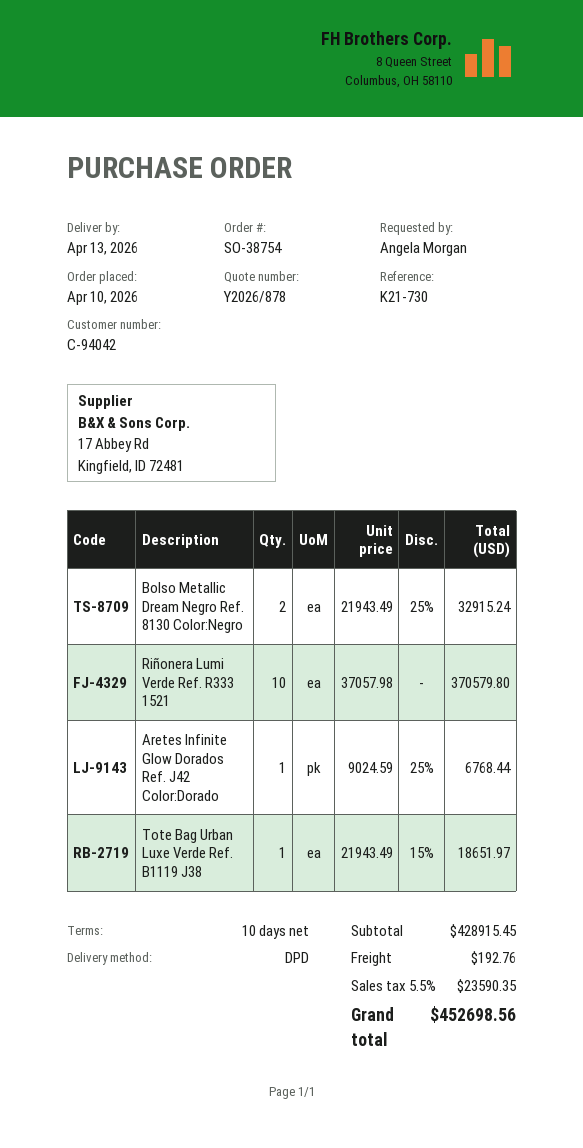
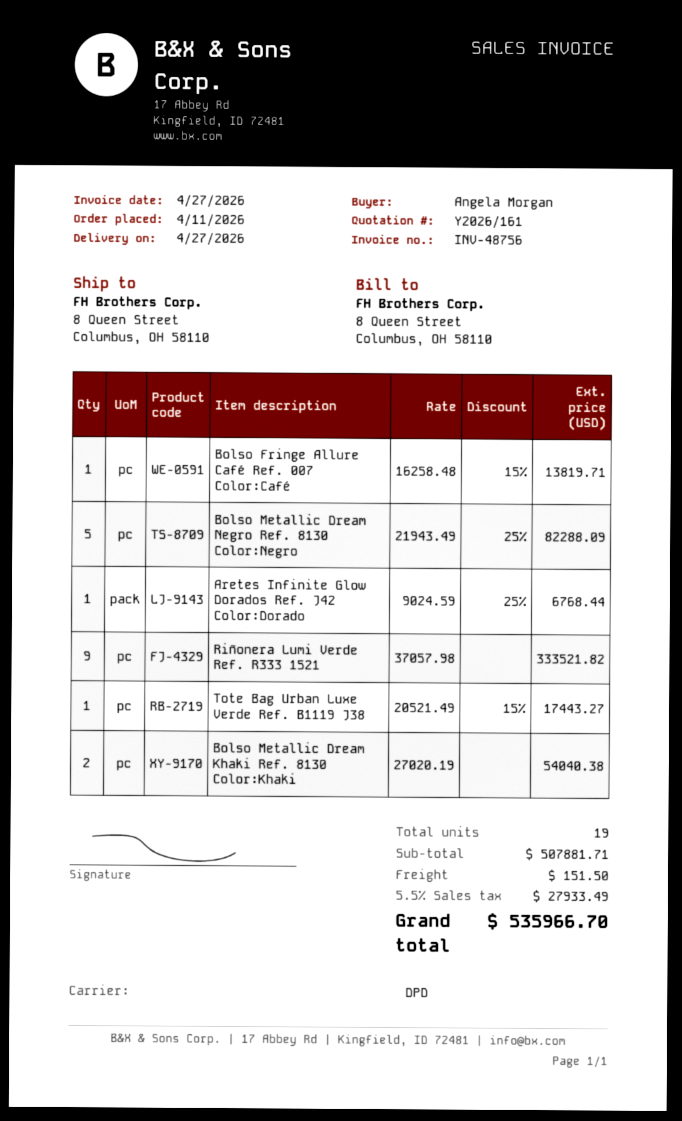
quote number: Y2026/878 -> Y2026/161
order date: 2026-04-10 -> 2026-04-11
delivery date: 2026-04-13 -> 2026-04-27
Bolso Metallic Dream Negro Ref. 8130 Color:Negro: 2 x 21943.49 - 25% = 32915.24 -> 5 x 21943.49 - 25% = 82288.09
Riñonera Lumi Verde Ref. R333 1521: 10 x 37057.98 = 370579.80 -> 9 x 37057.98 = 333521.82
Tote Bag Urban Luxe Verde Ref. B1119 J38: 1 x 21943.49 - 15% = 18651.97 -> 1 x 20521.49 - 15% = 17443.27
Bolso Fringe Allure Café Ref. 007 Color:Café: none -> 1 x 16258.48 - 15% = 13819.71
Bolso Metallic Dream Khaki Ref. 8130 Color:Khaki: none -> 2 x 27020.19 = 54040.38
subtotal: 428915.45 -> 507881.71
shipping: 192.76 -> 151.50
tax: 5.5% = 23590.35 -> 5.5% = 27933.49
total: 452698.56 -> 535966.70

